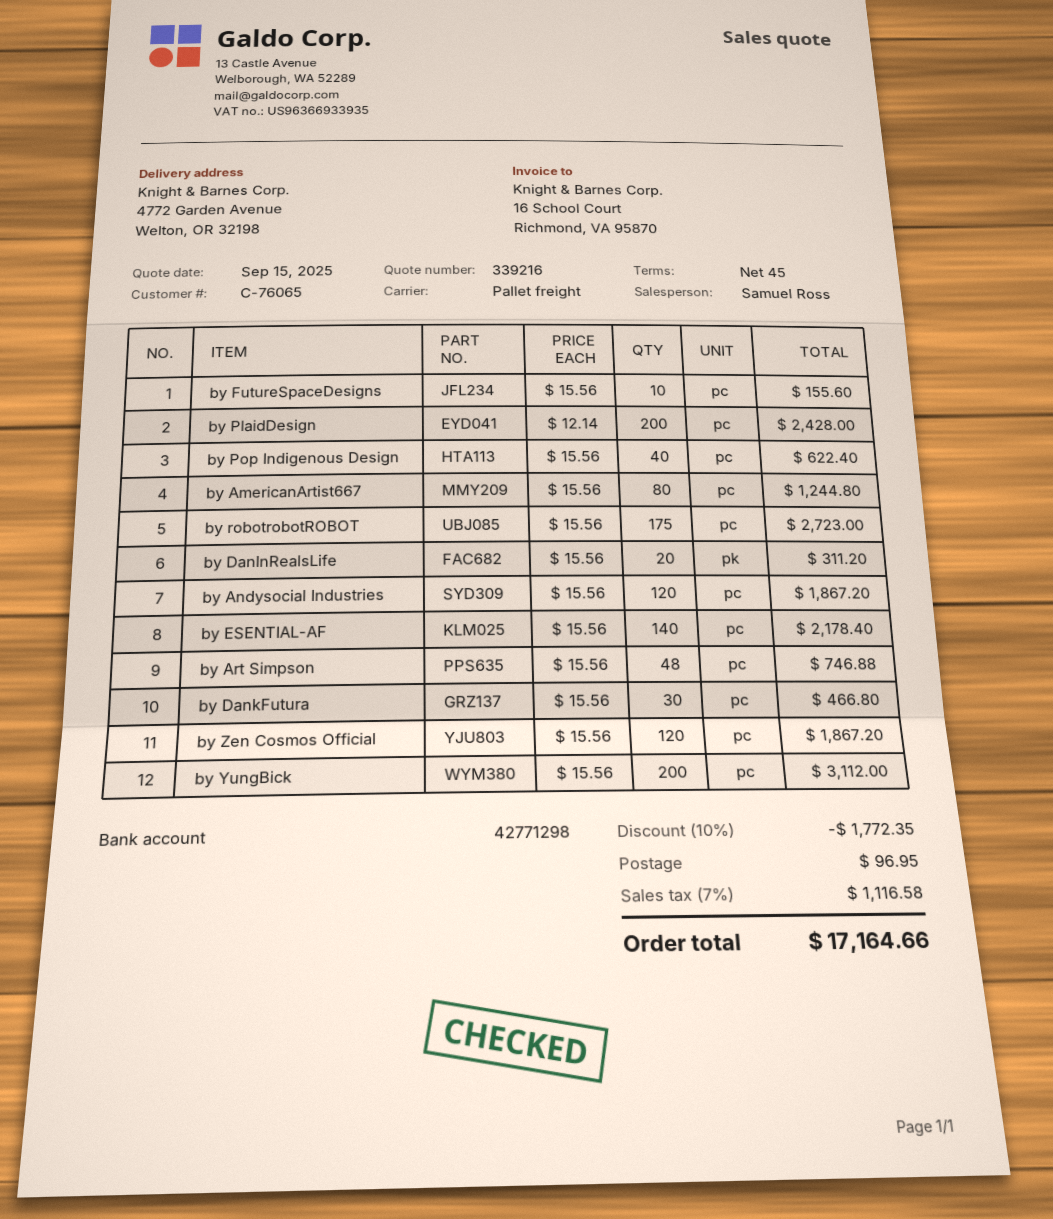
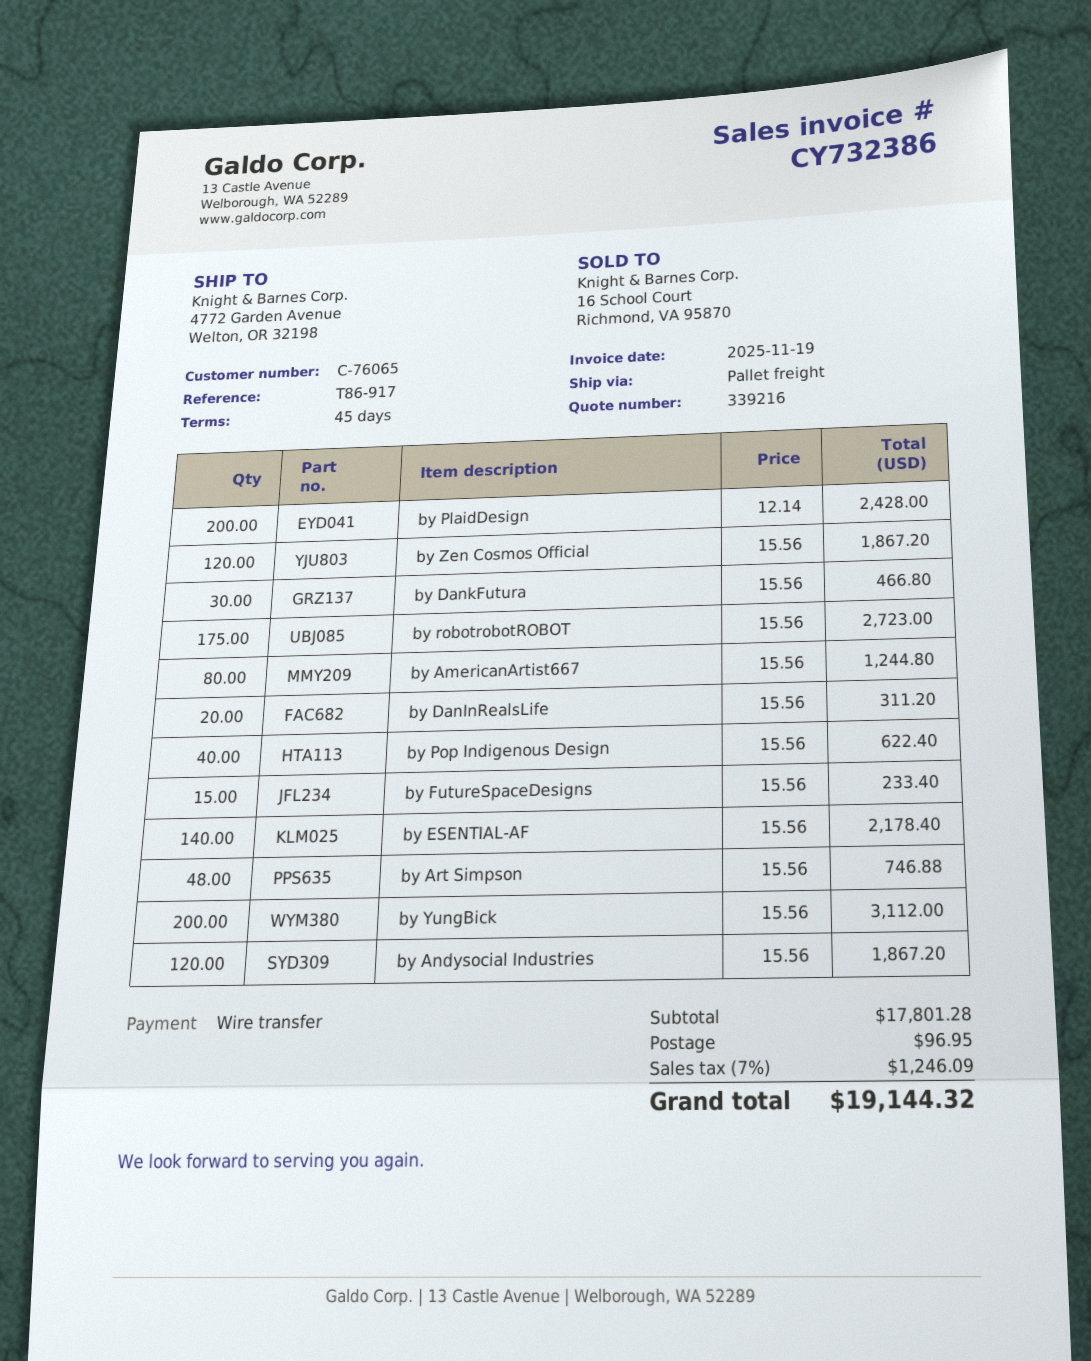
by FutureSpaceDesigns: 10 x 15.56 = 155.60 -> 15 x 15.56 = 233.40
discount: 10% = 1772.35 -> none
tax: 7% = 1116.58 -> 7% = 1246.09
total: 17164.66 -> 19144.32

